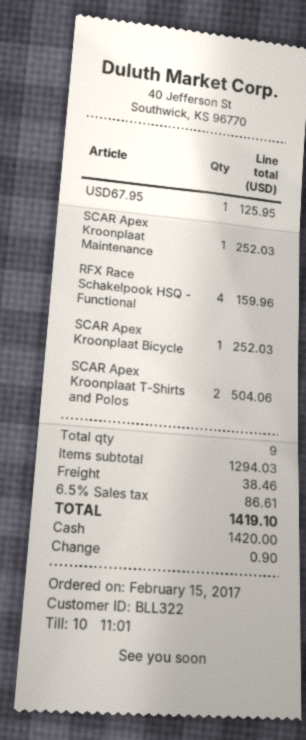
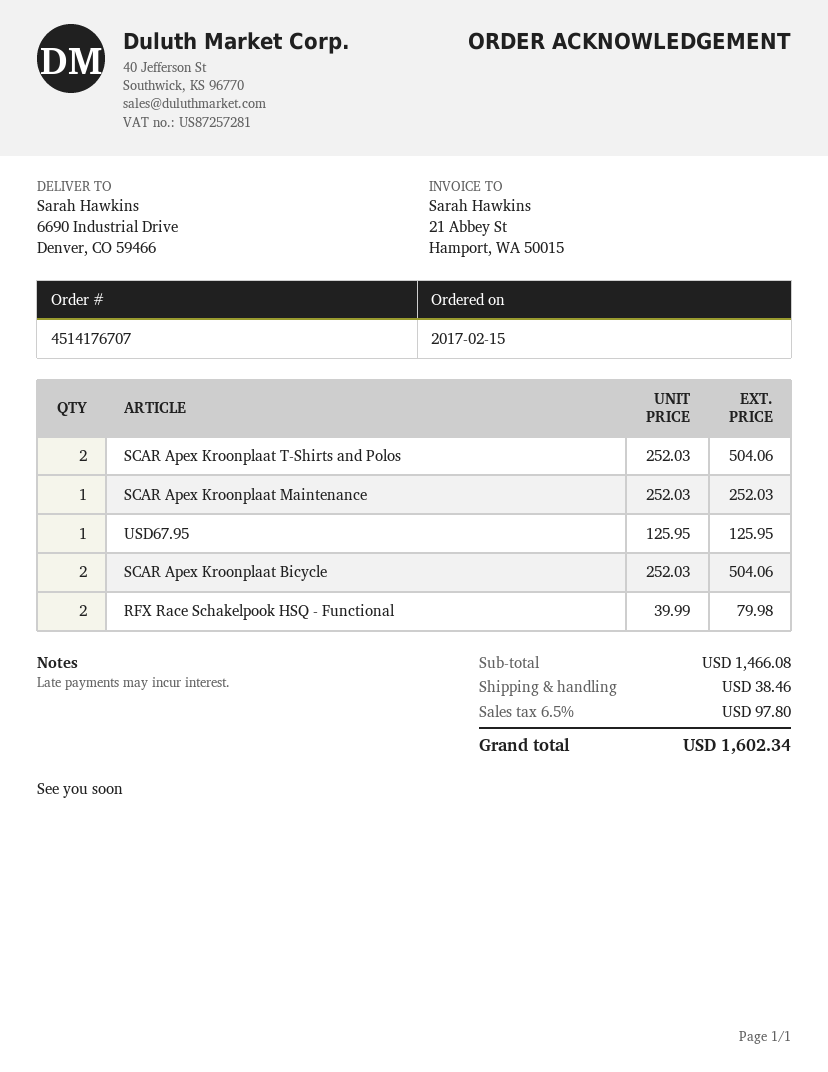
RFX Race Schakelpook HSQ - Functional: 4 for 159.96 -> 2 for 79.98
SCAR Apex Kroonplaat Bicycle: 1 for 252.03 -> 2 for 504.06
subtotal: 1294.03 -> 1466.08
tax: 6.5% = 86.61 -> 6.5% = 97.80
total: 1419.10 -> 1602.34

